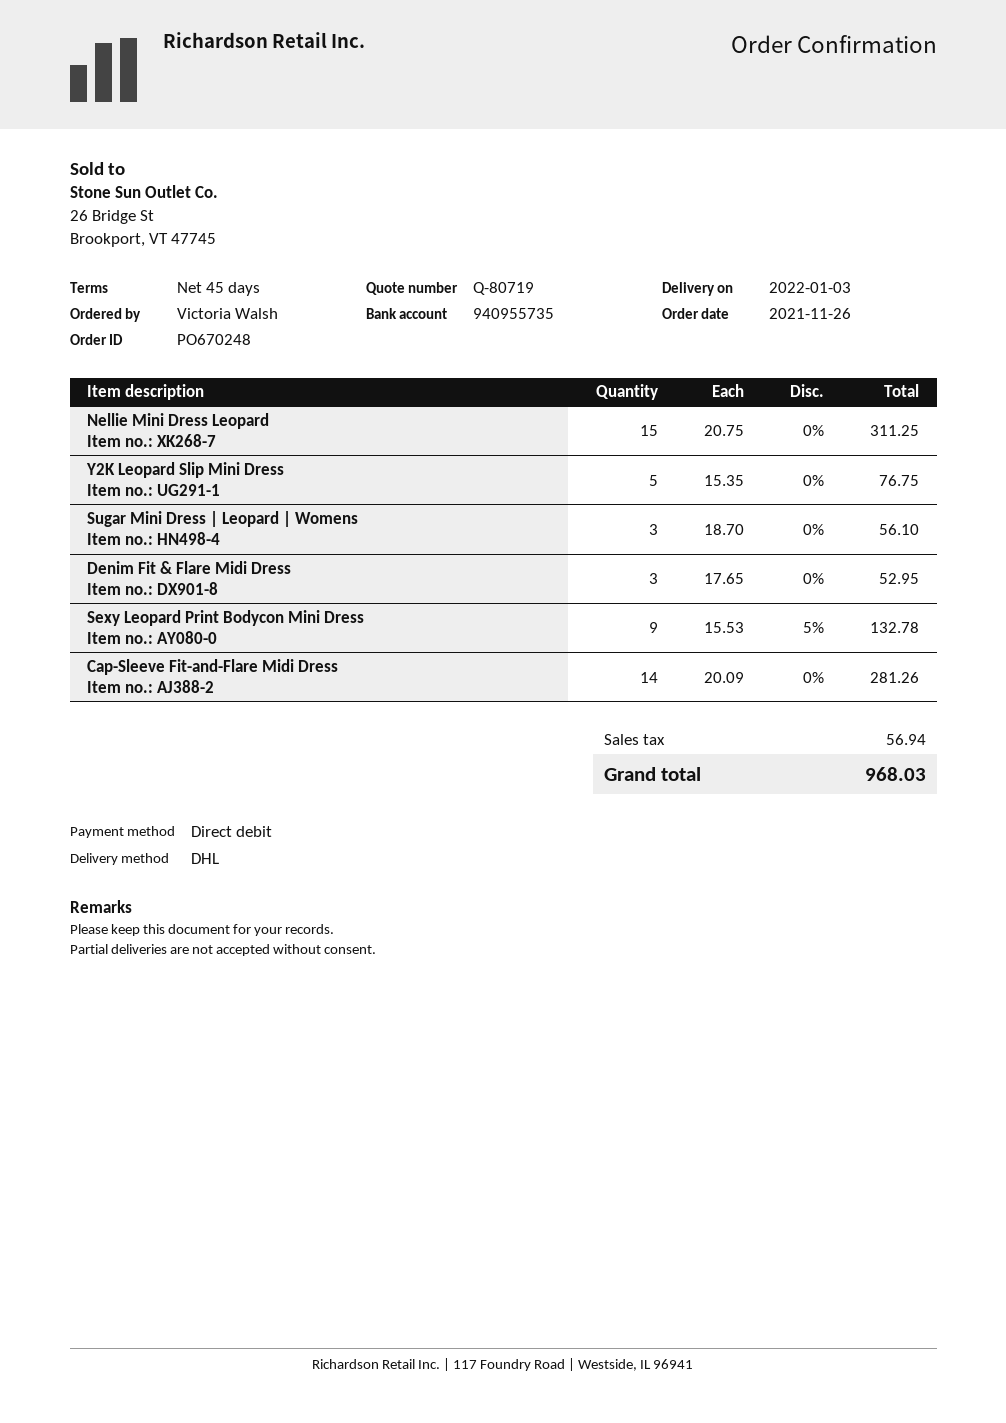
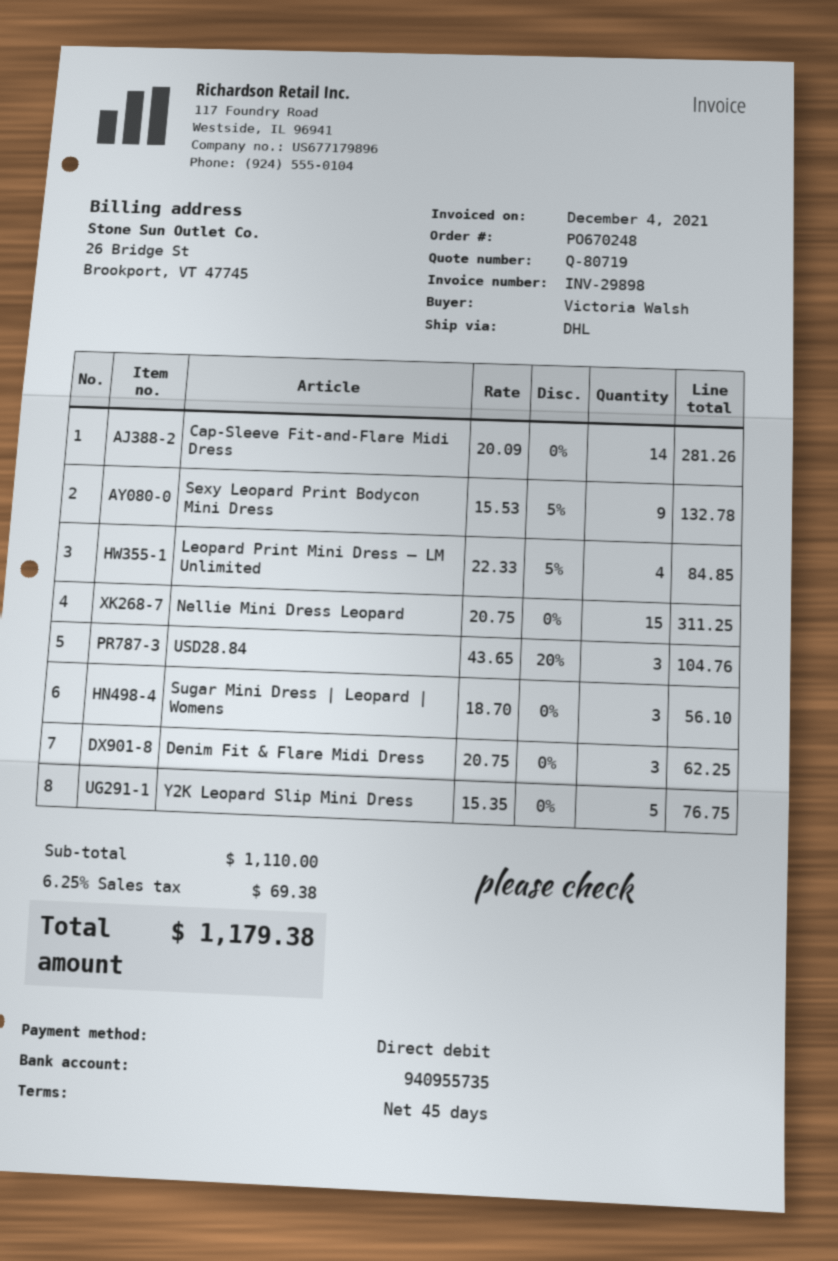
Denim Fit & Flare Midi Dress: 3 x 17.65 = 52.95 -> 3 x 20.75 = 62.25
Leopard Print Mini Dress – LM Unlimited: none -> 4 x 22.33 - 5% = 84.85
USD28.84: none -> 3 x 43.65 - 20% = 104.76
tax: 56.94 -> 69.38
total: 968.03 -> 1179.38

